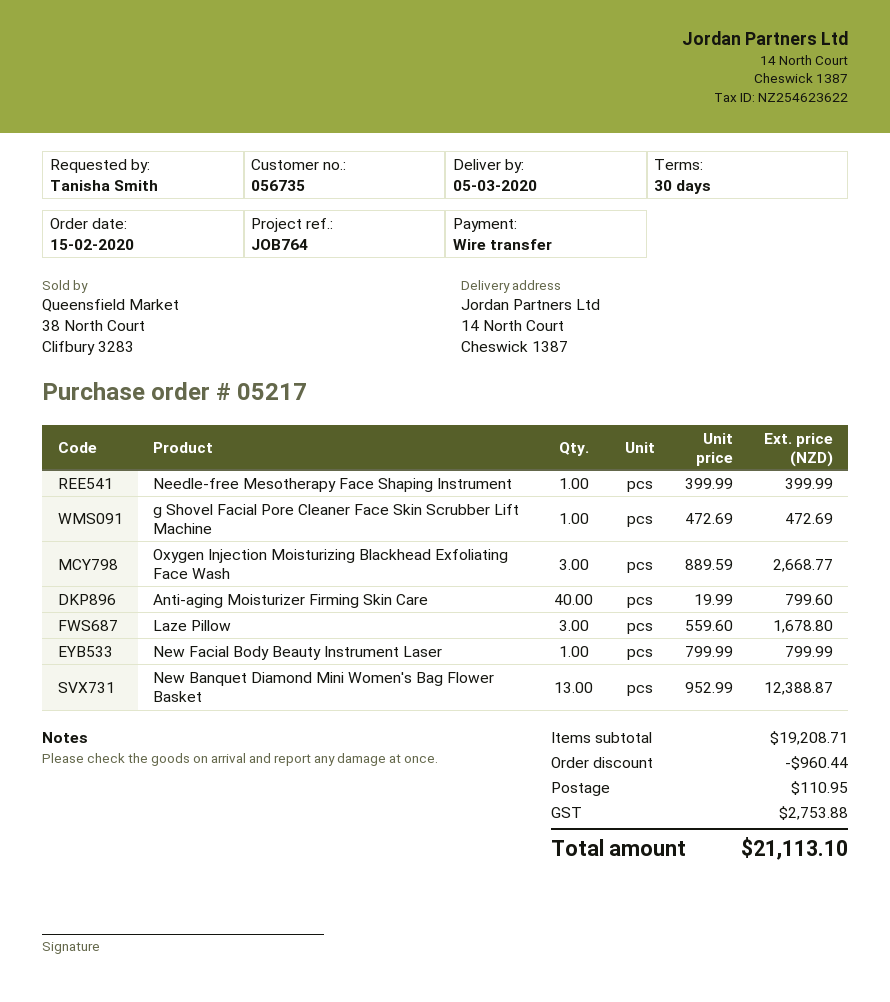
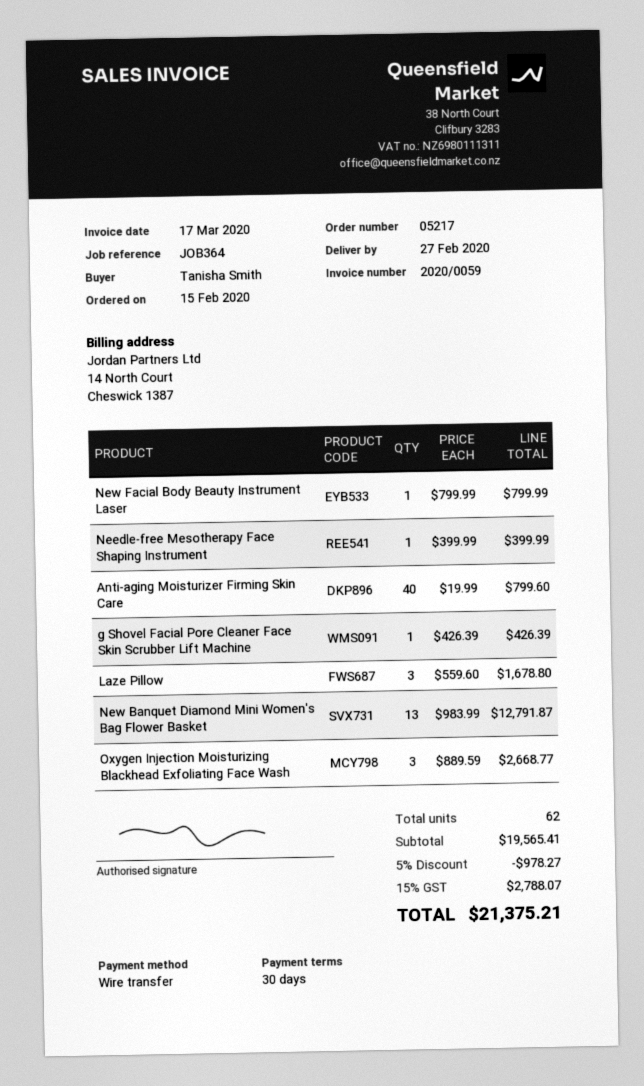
delivery date: 2020-03-05 -> 2020-02-27
reference: JOB764 -> JOB364
g Shovel Facial Pore Cleaner Face Skin Scrubber Lift Machine: 1 x 472.69 = 472.69 -> 1 x 426.39 = 426.39
New Banquet Diamond Mini Women's Bag Flower Basket: 13 x 952.99 = 12388.87 -> 13 x 983.99 = 12791.87
subtotal: 19208.71 -> 19565.41
discount: 960.44 -> 978.27
shipping: 110.95 -> none
tax: 2753.88 -> 2788.07
total: 21113.10 -> 21375.21

